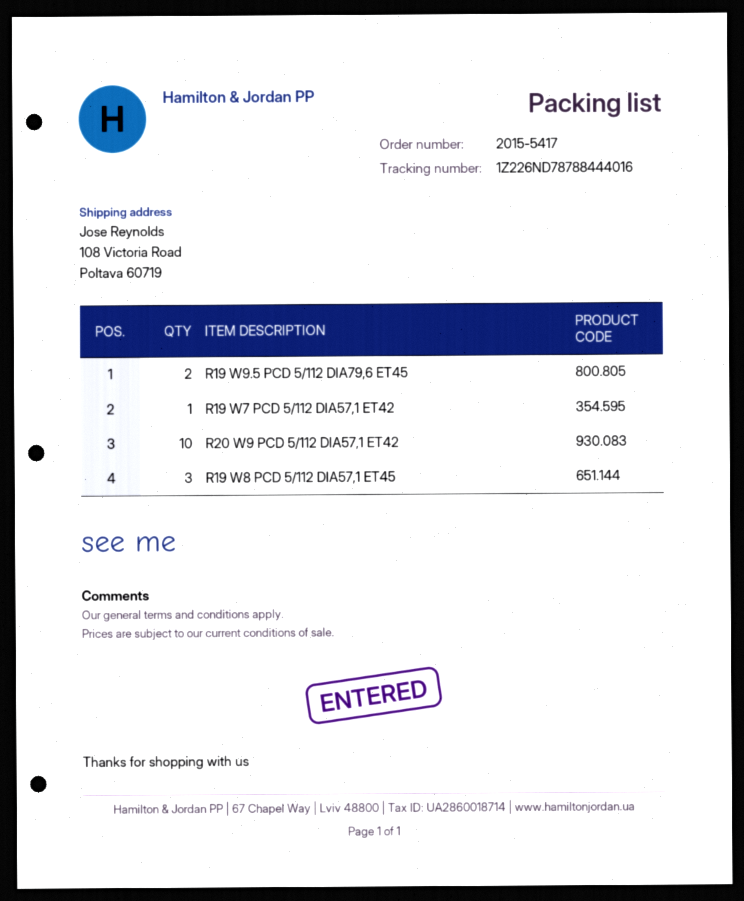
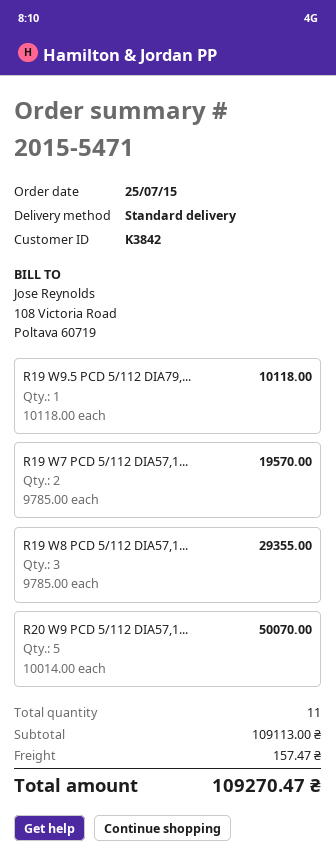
order number: 2015-5417 -> 2015-5471
R19 W9.5 PCD 5/112 DIA79,6 ET45: 2 -> 1
R19 W7 PCD 5/112 DIA57,1 ET42: 1 -> 2
R20 W9 PCD 5/112 DIA57,1 ET42: 10 -> 5

